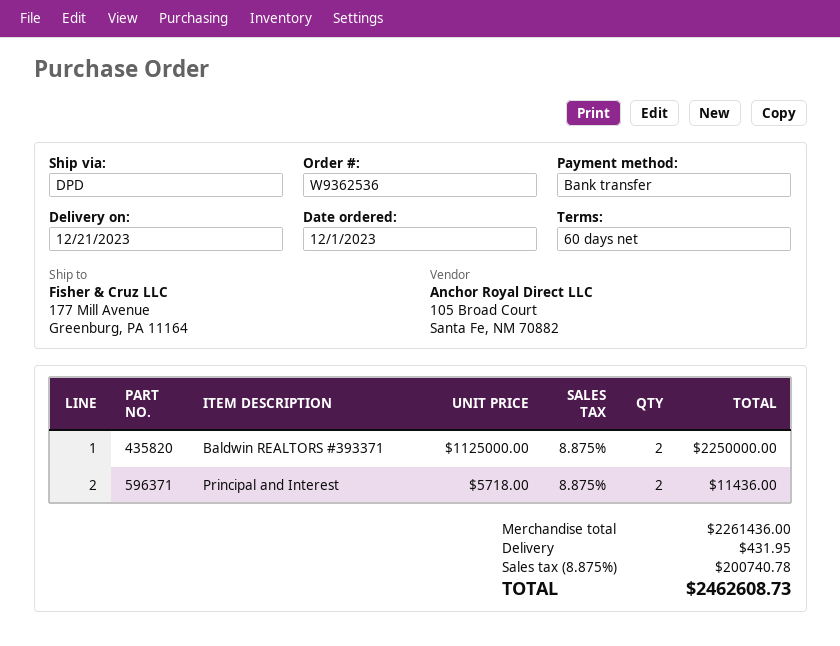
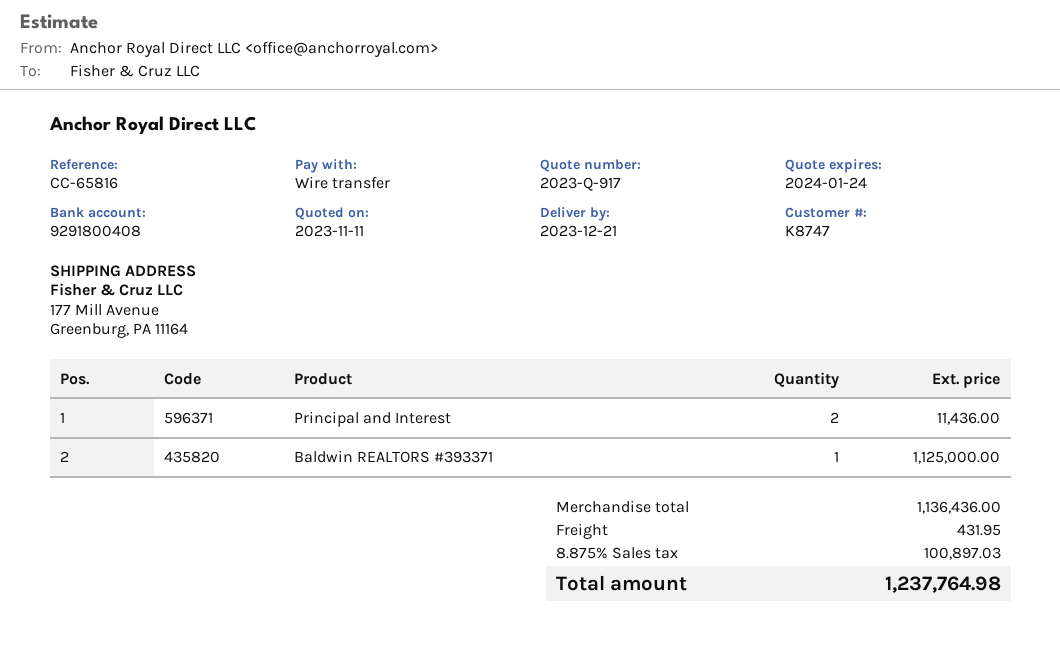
Baldwin REALTORS #393371: 2 for 2250000.00 -> 1 for 1125000.00
subtotal: 2261436.00 -> 1136436.00
tax: 8.875% = 200740.78 -> 8.875% = 100897.03
total: 2462608.73 -> 1237764.98

